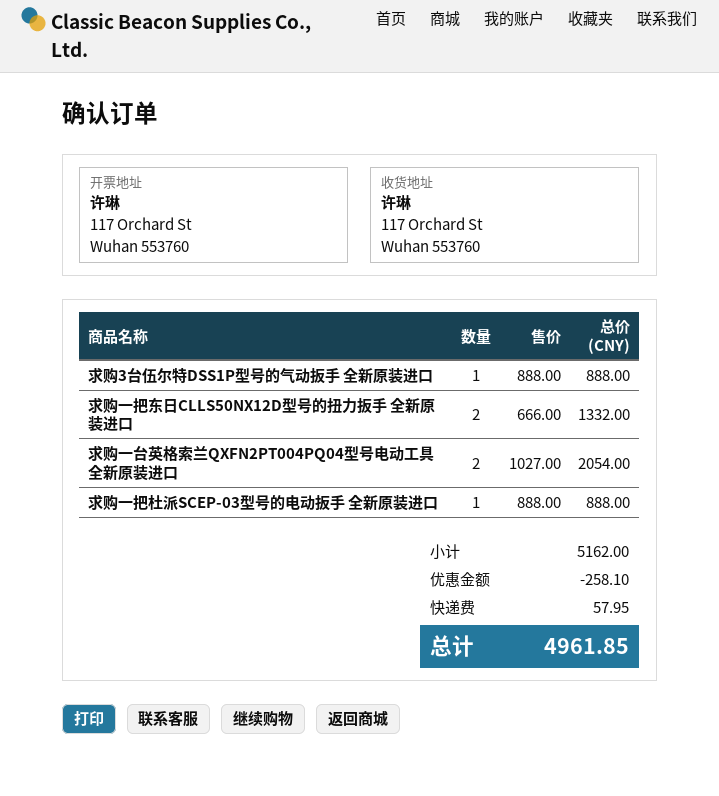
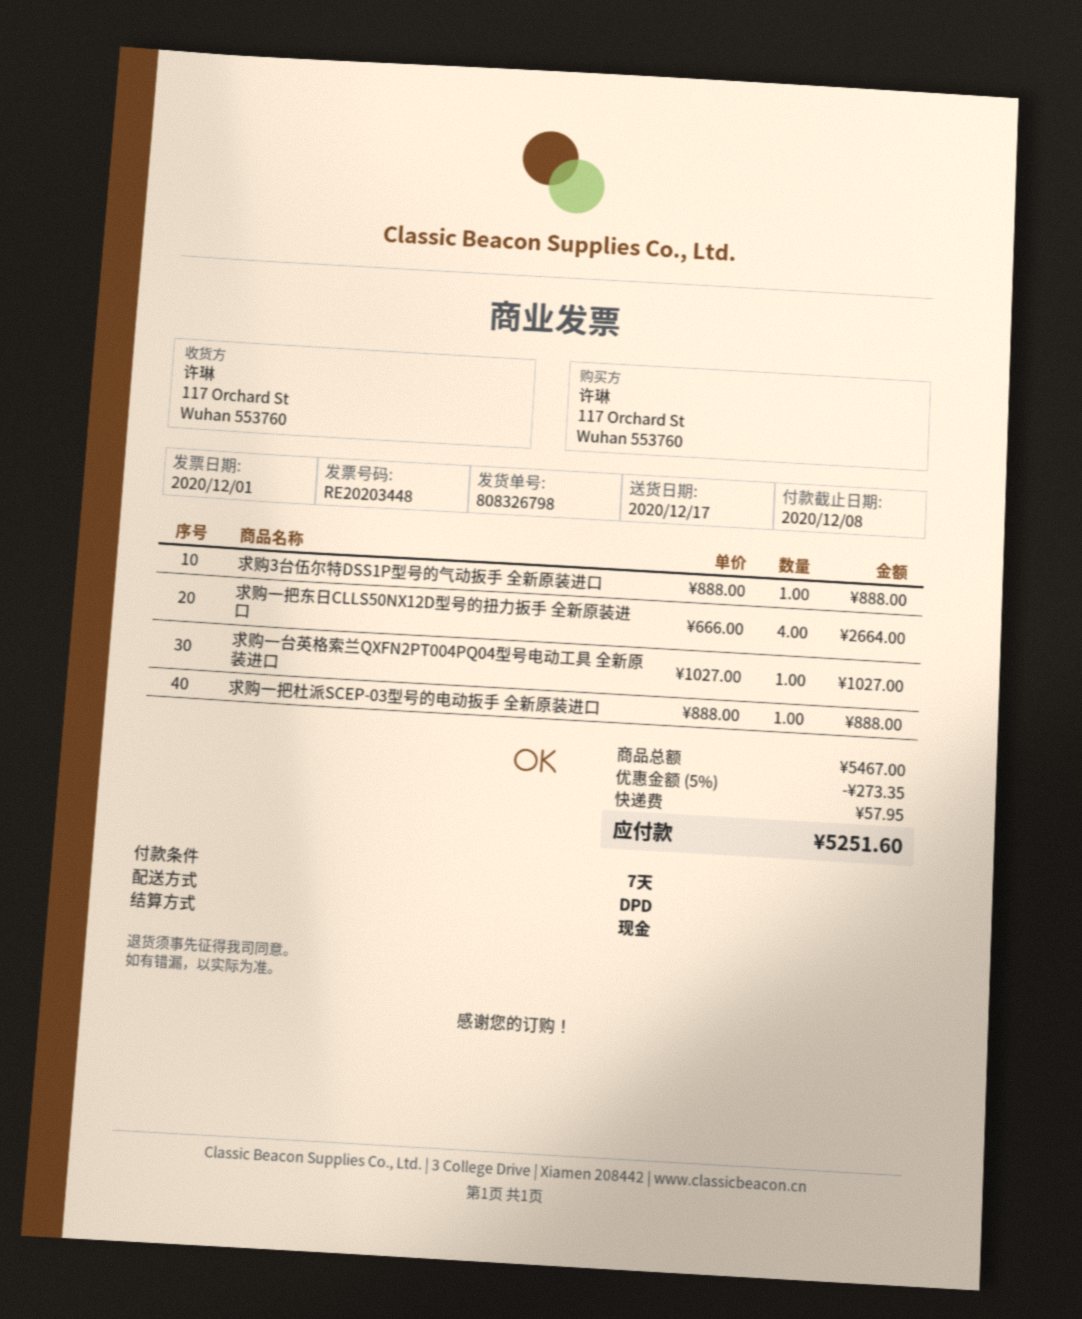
求购一把东日CLLS50NX12D型号的扭力扳手 全新原装进口: 2 x 666.00 = 1332.00 -> 4 x 666.00 = 2664.00
求购一台英格索兰QXFN2PT004PQ04型号电动工具 全新原装进口: 2 x 1027.00 = 2054.00 -> 1 x 1027.00 = 1027.00
subtotal: 5162.00 -> 5467.00
discount: 258.10 -> 273.35
total: 4961.85 -> 5251.60

